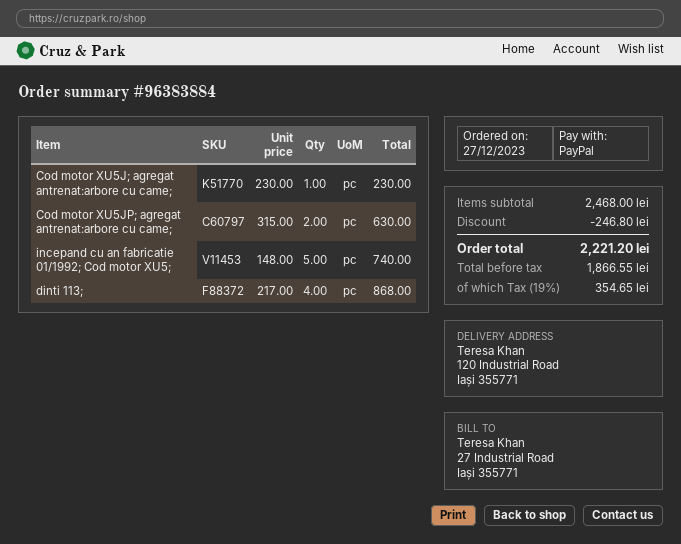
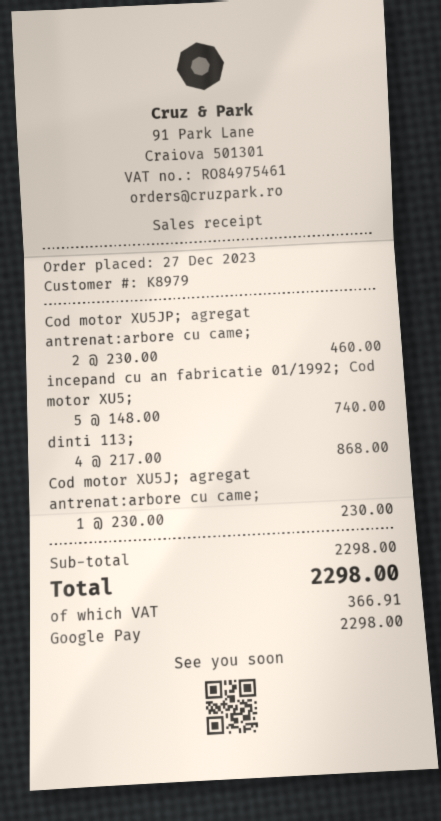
payment method: PayPal -> Google Pay
Cod motor XU5JP; agregat antrenat:arbore cu came;: 2 x 315.00 = 630.00 -> 2 x 230.00 = 460.00
subtotal: 2468.00 -> 2298.00
discount: 246.80 -> none
tax: 354.65 -> 366.91
total: 2221.20 -> 2298.00

